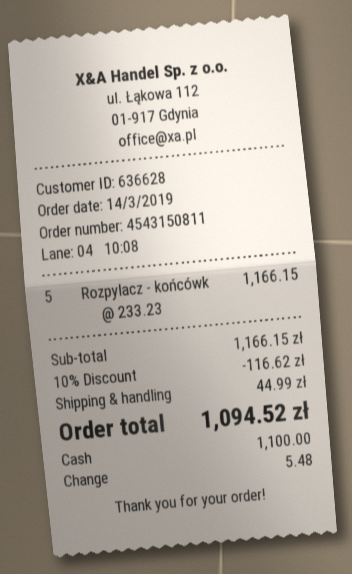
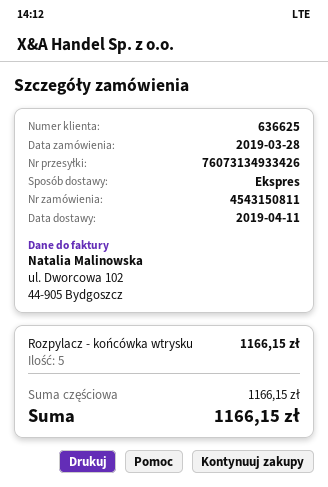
order date: 2019-03-14 -> 2019-03-28
customer number: 636628 -> 636625
discount: 10% = 116.62 -> none
shipping: 44.99 -> none
total: 1094.52 -> 1166.15

